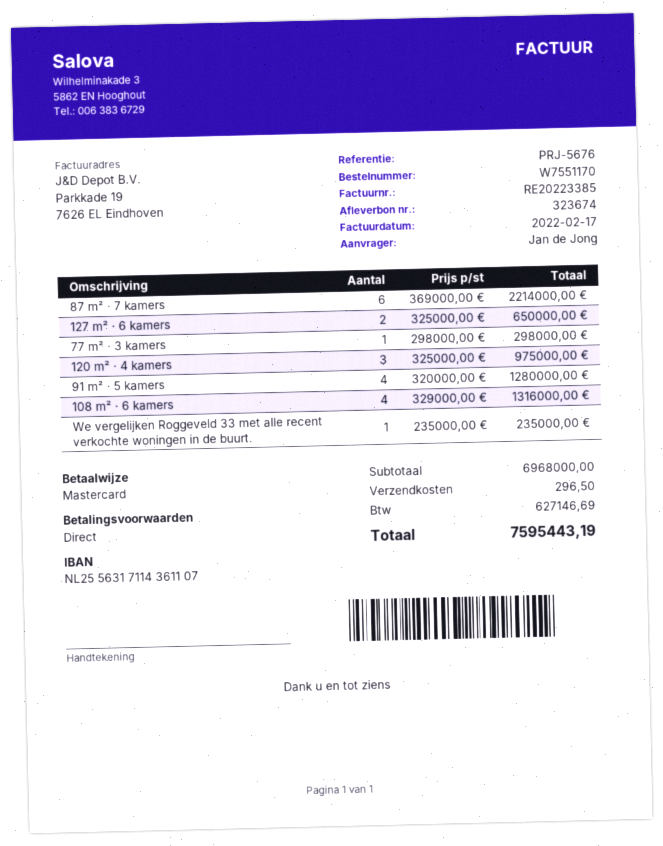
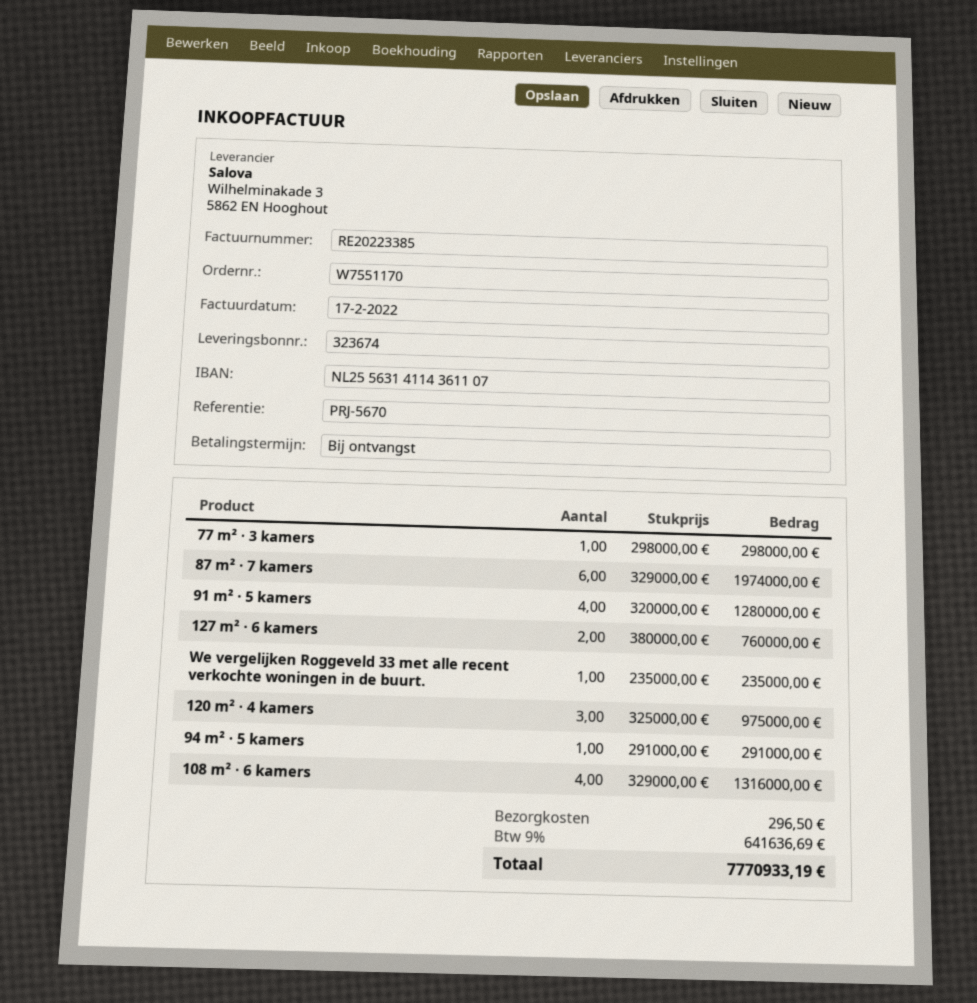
reference: PRJ-5676 -> PRJ-5670
bank account: NL2556317114361107 -> NL2556314114361107
87 m² · 7 kamers: 6 x 369000.00 = 2214000.00 -> 6 x 329000.00 = 1974000.00
127 m² · 6 kamers: 2 x 325000.00 = 650000.00 -> 2 x 380000.00 = 760000.00
94 m² · 5 kamers: none -> 1 x 291000.00 = 291000.00
tax: 627146.69 -> 641636.69
total: 7595443.19 -> 7770933.19

